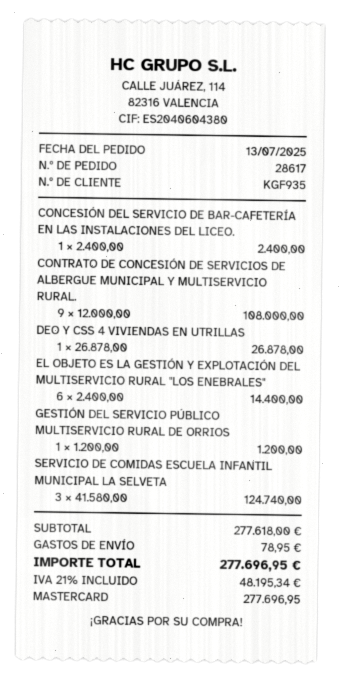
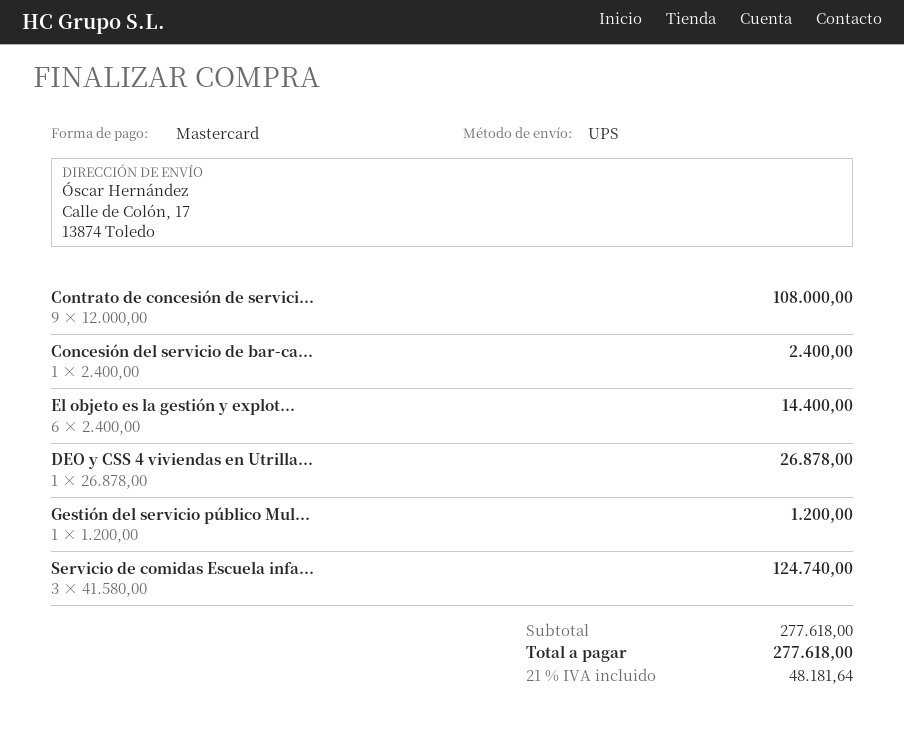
shipping: 78.95 -> none
tax: 21% = 48195.34 -> 21% = 48181.64
total: 277696.95 -> 277618.00

